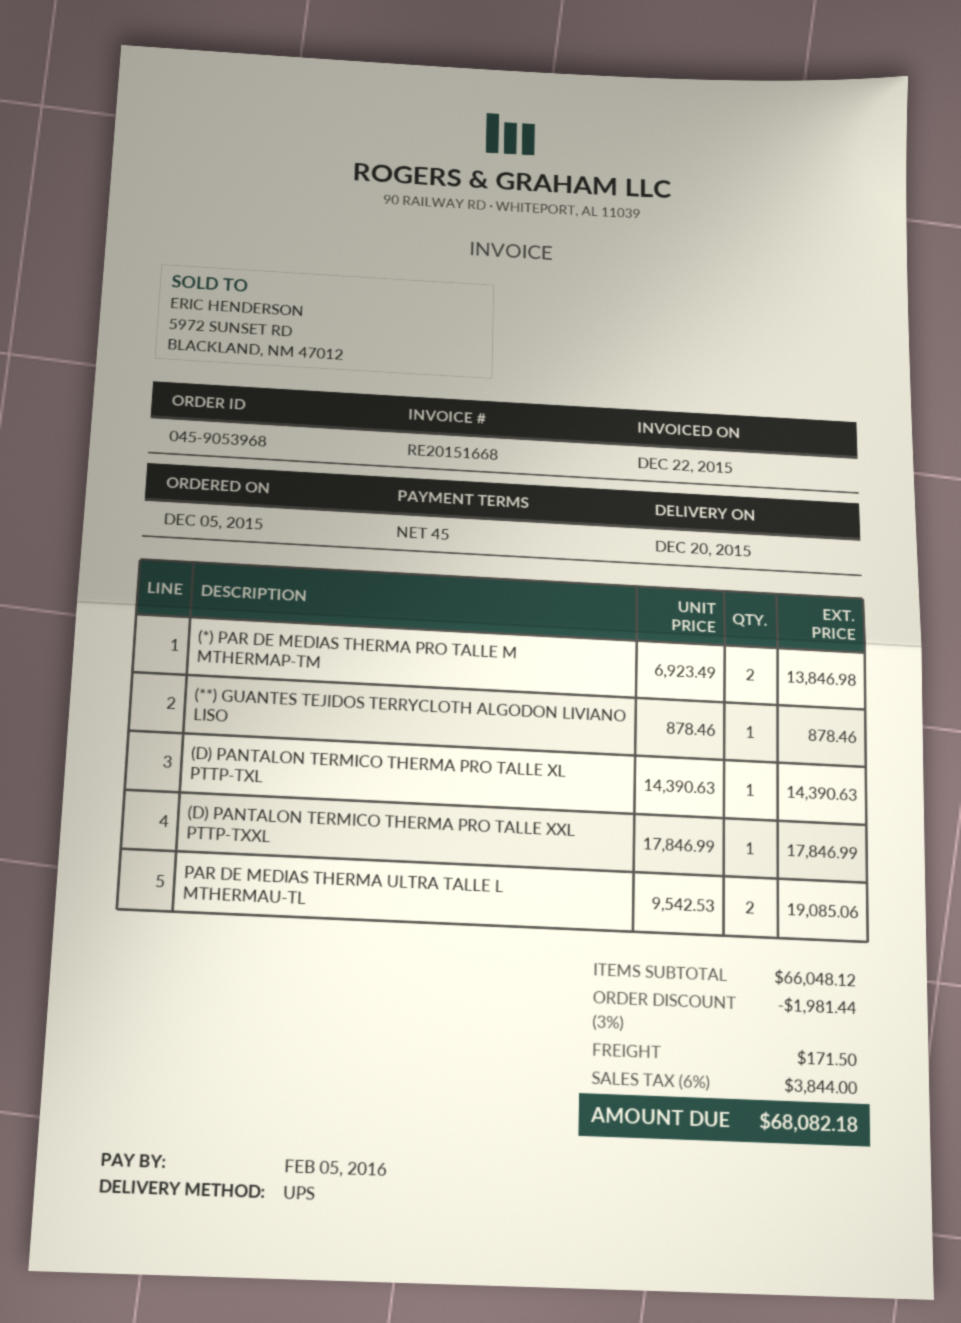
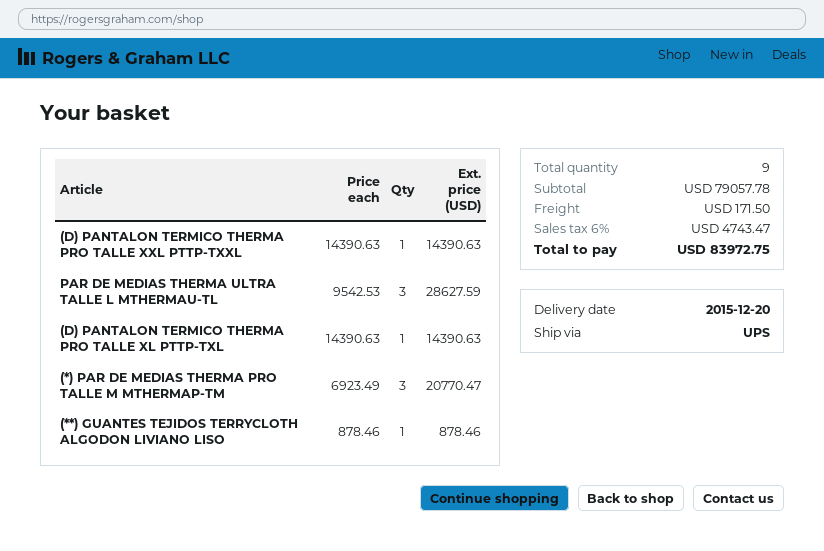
(*) PAR DE MEDIAS THERMA PRO TALLE M MTHERMAP-TM: 2 x 6923.49 = 13846.98 -> 3 x 6923.49 = 20770.47
(D) PANTALON TERMICO THERMA PRO TALLE XXL PTTP-TXXL: 1 x 17846.99 = 17846.99 -> 1 x 14390.63 = 14390.63
PAR DE MEDIAS THERMA ULTRA TALLE L MTHERMAU-TL: 2 x 9542.53 = 19085.06 -> 3 x 9542.53 = 28627.59
subtotal: 66048.12 -> 79057.78
discount: 3% = 1981.44 -> none
tax: 6% = 3844.00 -> 6% = 4743.47
total: 68082.18 -> 83972.75

